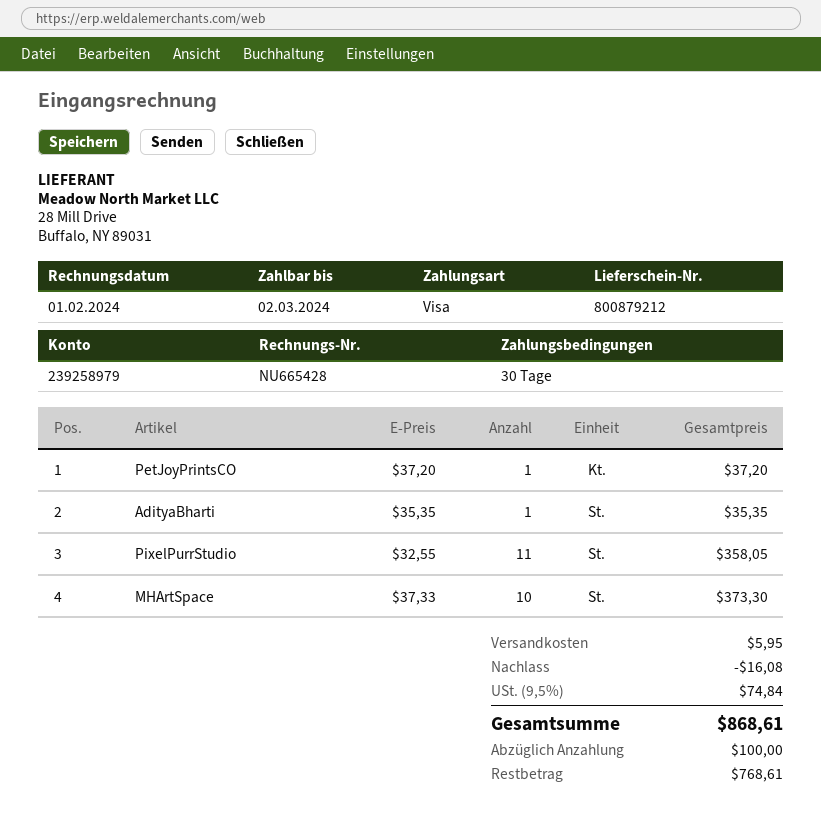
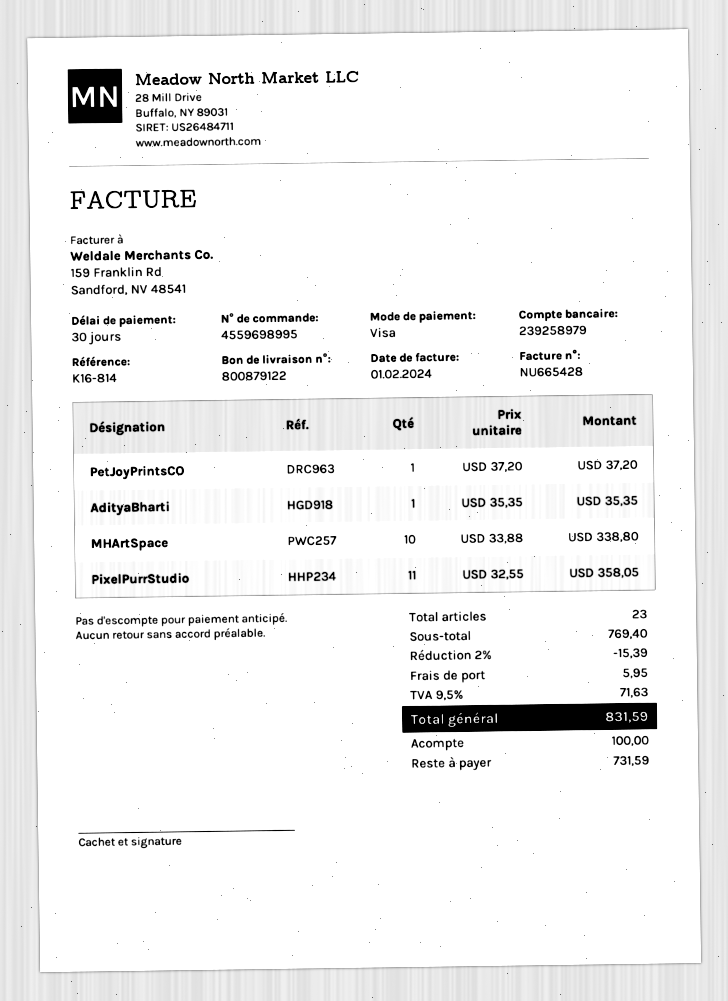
delivery note number: 800879212 -> 800879122
MHArtSpace: 10 x 37.33 = 373.30 -> 10 x 33.88 = 338.80
discount: 16.08 -> 15.39
tax: 9.5% = 74.84 -> 9.5% = 71.63
total: 868.61 -> 831.59
balance: 768.61 -> 731.59

